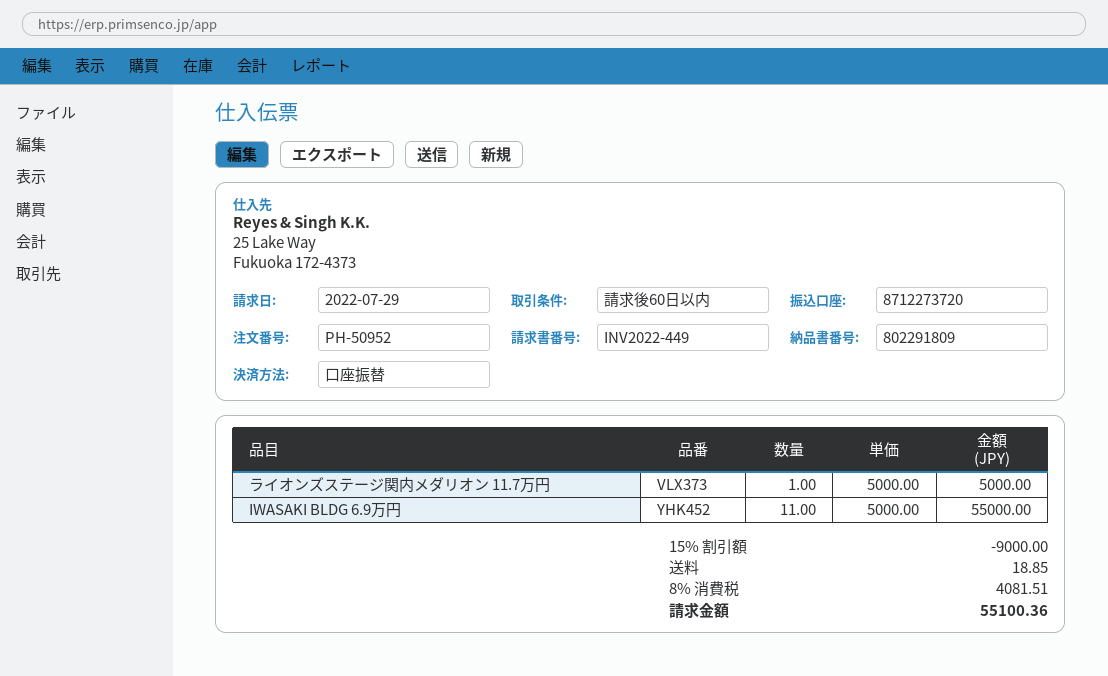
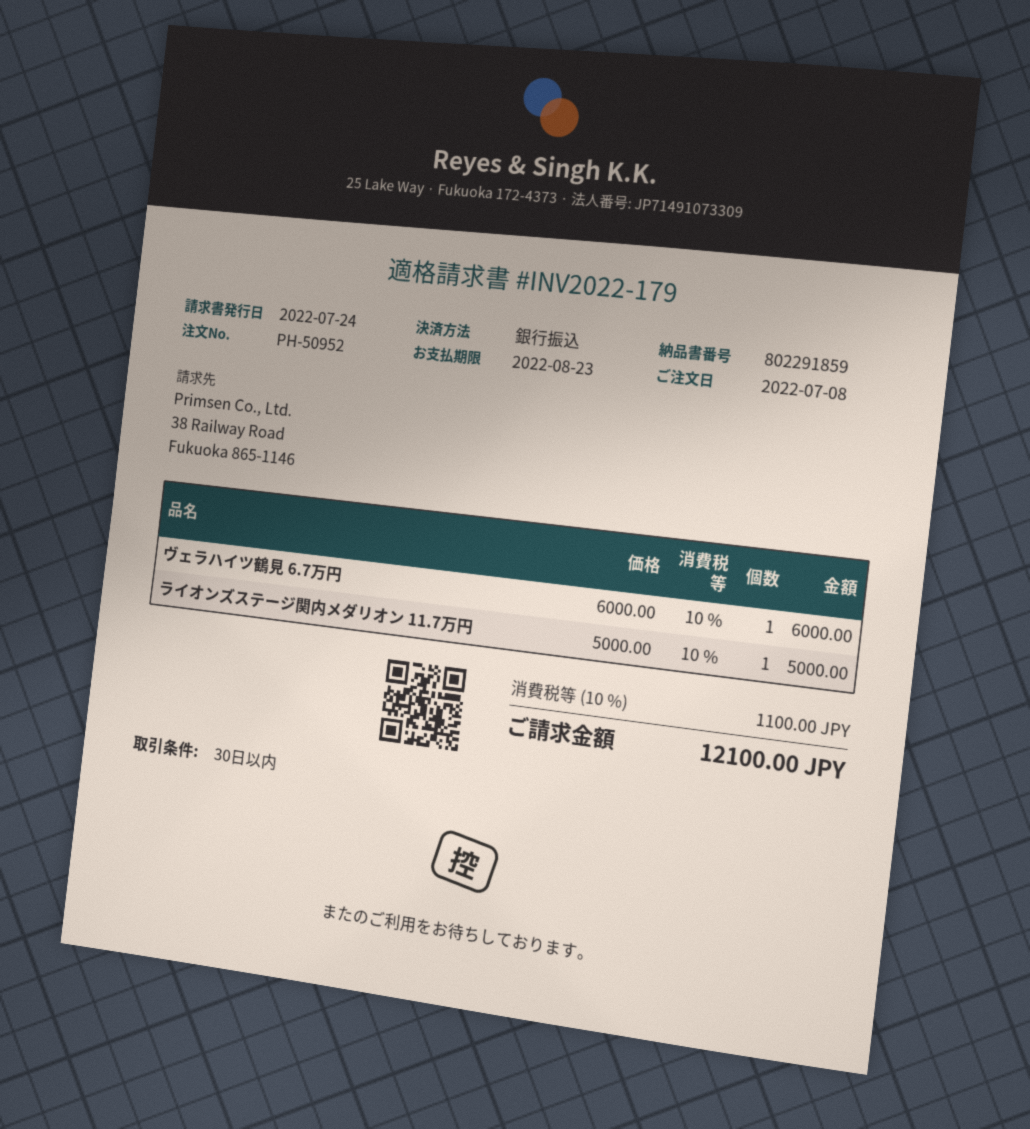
delivery note number: 802291809 -> 802291859
invoice number: INV2022-449 -> INV2022-179
invoice date: 2022-07-29 -> 2022-07-24
payment terms: 60 days -> 30 days
payment method: direct debit -> bank transfer
IWASAKI BLDG 6.9万円: 11 x 5000.00 = 55000.00 -> none
ヴェラハイツ鶴見 6.7万円: none -> 1 x 6000.00 = 6000.00
discount: 15% = 9000.00 -> none
shipping: 18.85 -> none
tax: 8% = 4081.51 -> 10% = 1100.00
total: 55100.36 -> 12100.00

